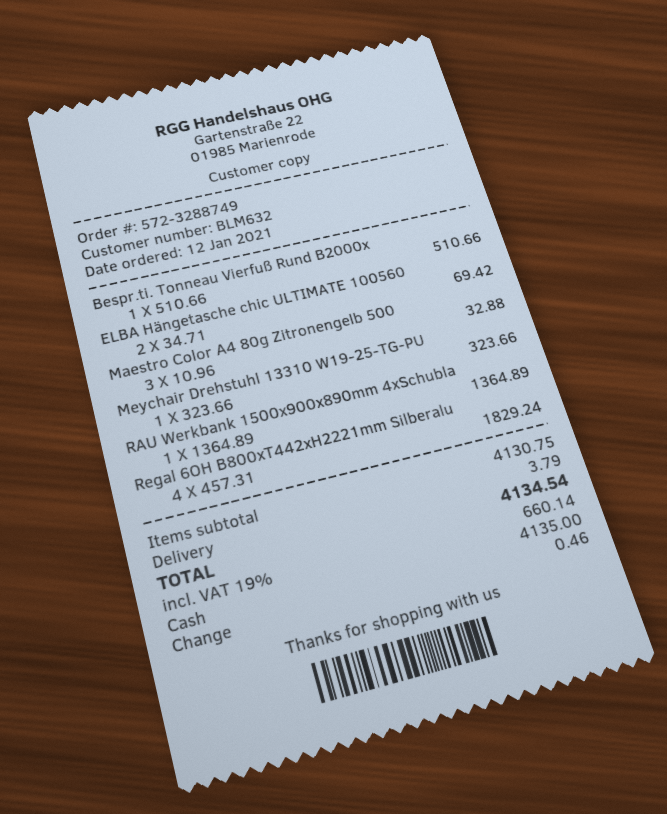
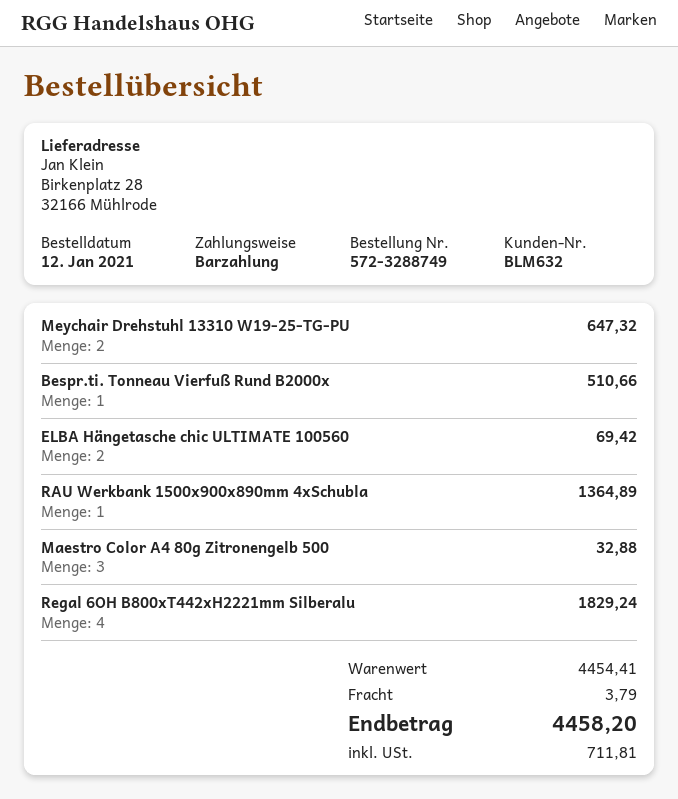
Meychair Drehstuhl 13310 W19-25-TG-PU: 1 for 323.66 -> 2 for 647.32
subtotal: 4130.75 -> 4454.41
tax: 660.14 -> 711.81
total: 4134.54 -> 4458.20

